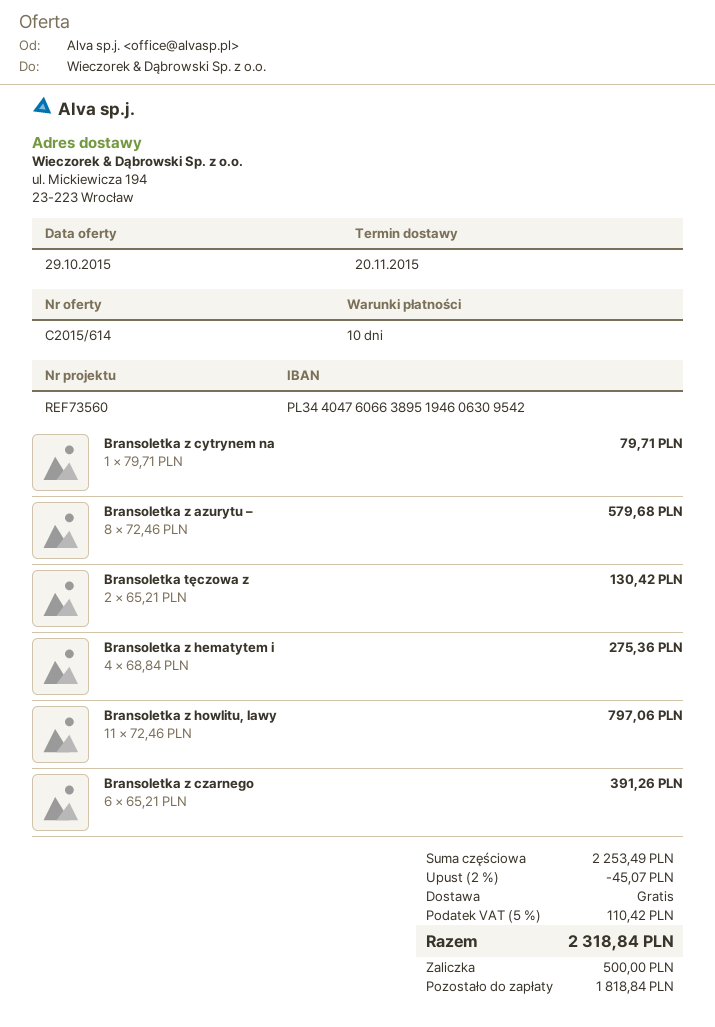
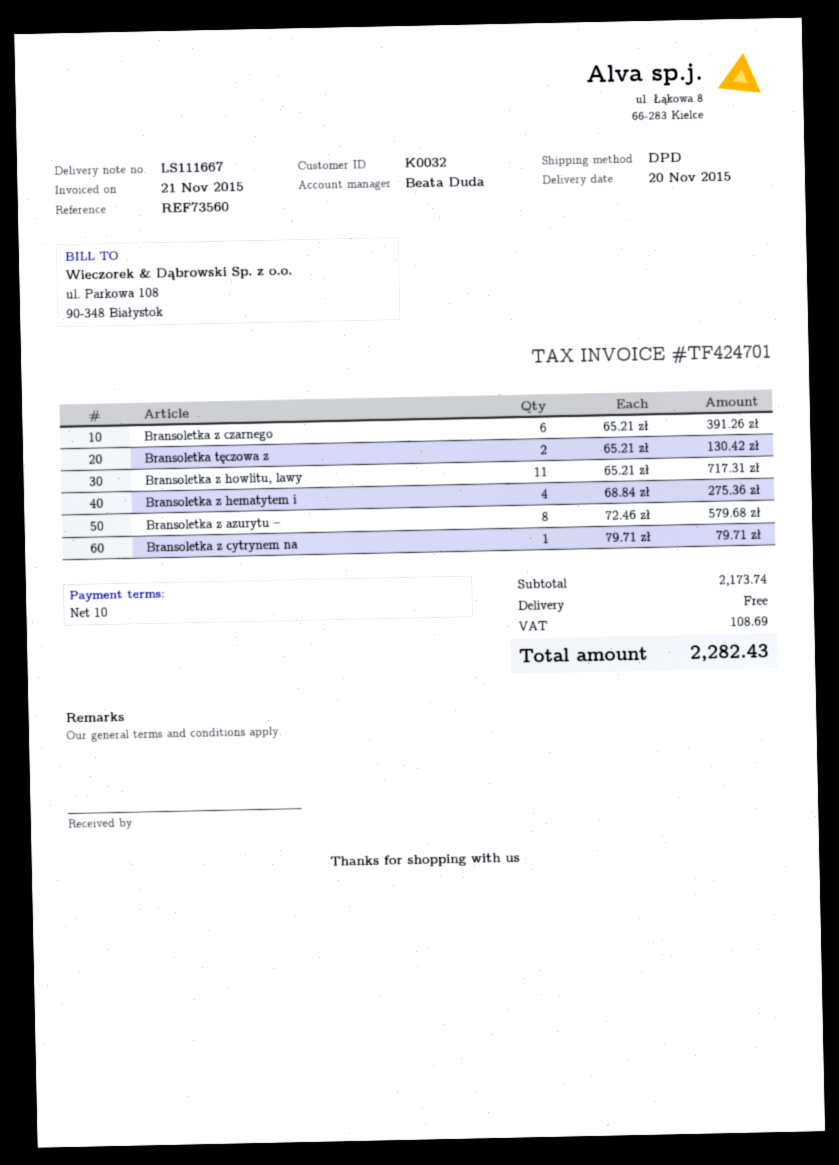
Bransoletka z howlitu, lawy: 11 x 72.46 = 797.06 -> 11 x 65.21 = 717.31
subtotal: 2253.49 -> 2173.74
discount: 2% = 45.07 -> none
tax: 110.42 -> 108.69
total: 2318.84 -> 2282.43

